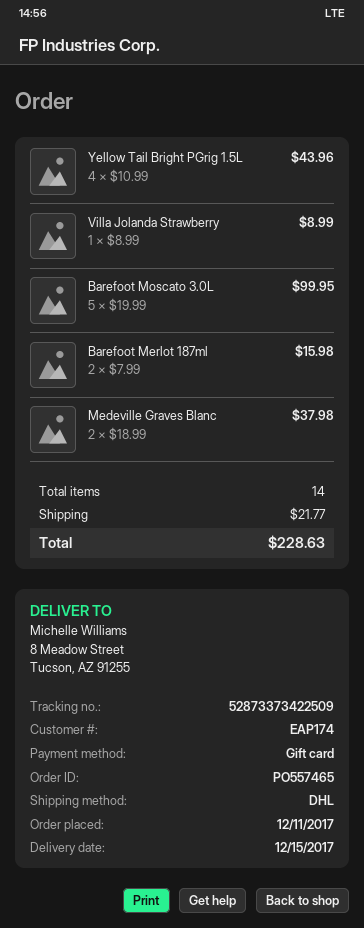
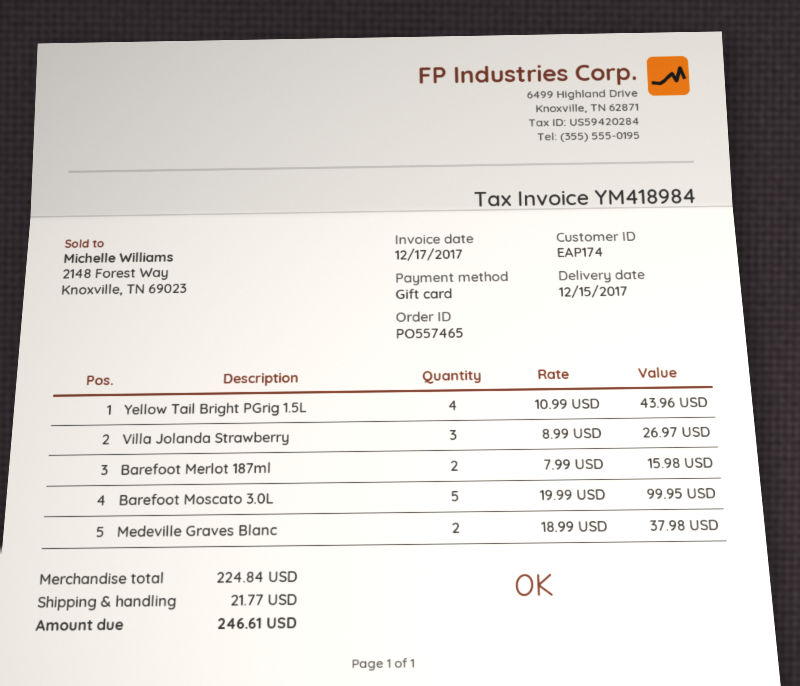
Villa Jolanda Strawberry: 1 x 8.99 = 8.99 -> 3 x 8.99 = 26.97
total: 228.63 -> 246.61

